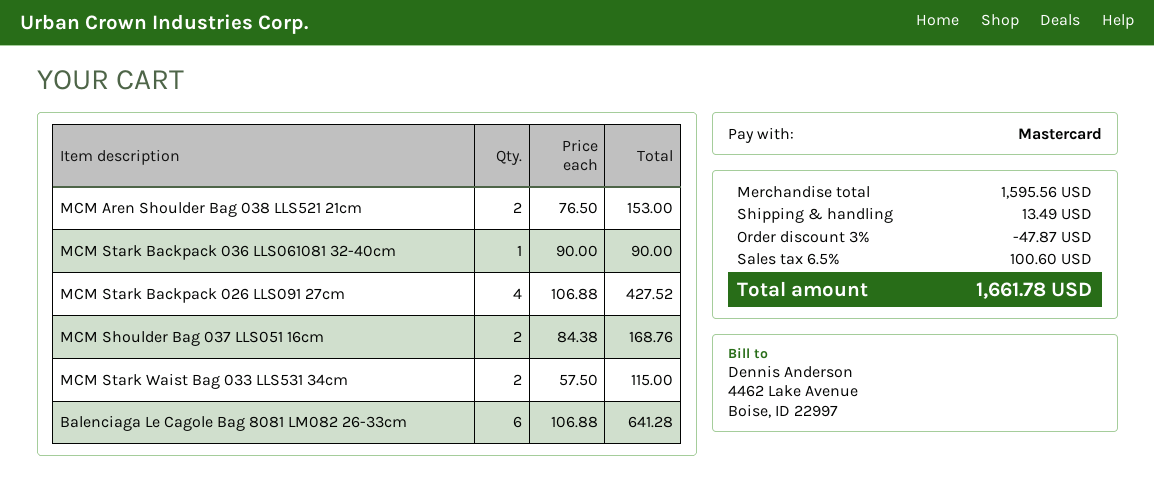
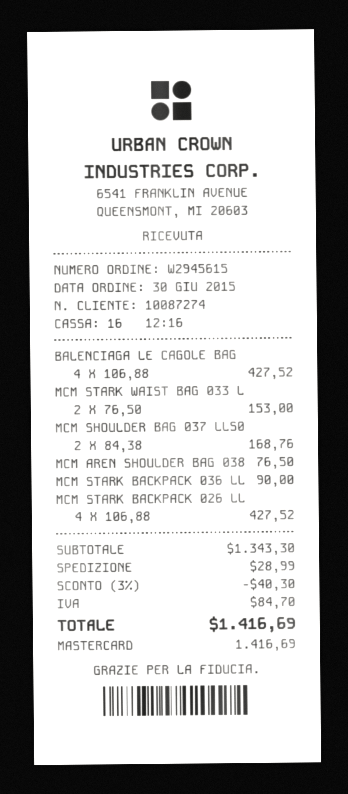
MCM Aren Shoulder Bag 038 LLS521 21cm: 2 x 76.50 = 153.00 -> 1 x 76.50 = 76.50
MCM Stark Waist Bag 033 LLS531 34cm: 2 x 57.50 = 115.00 -> 2 x 76.50 = 153.00
Balenciaga Le Cagole Bag 8081 LM082 26-33cm: 6 x 106.88 = 641.28 -> 4 x 106.88 = 427.52
subtotal: 1595.56 -> 1343.30
discount: 3% = 47.87 -> 3% = 40.30
shipping: 13.49 -> 28.99
tax: 100.60 -> 84.70
total: 1661.78 -> 1416.69

